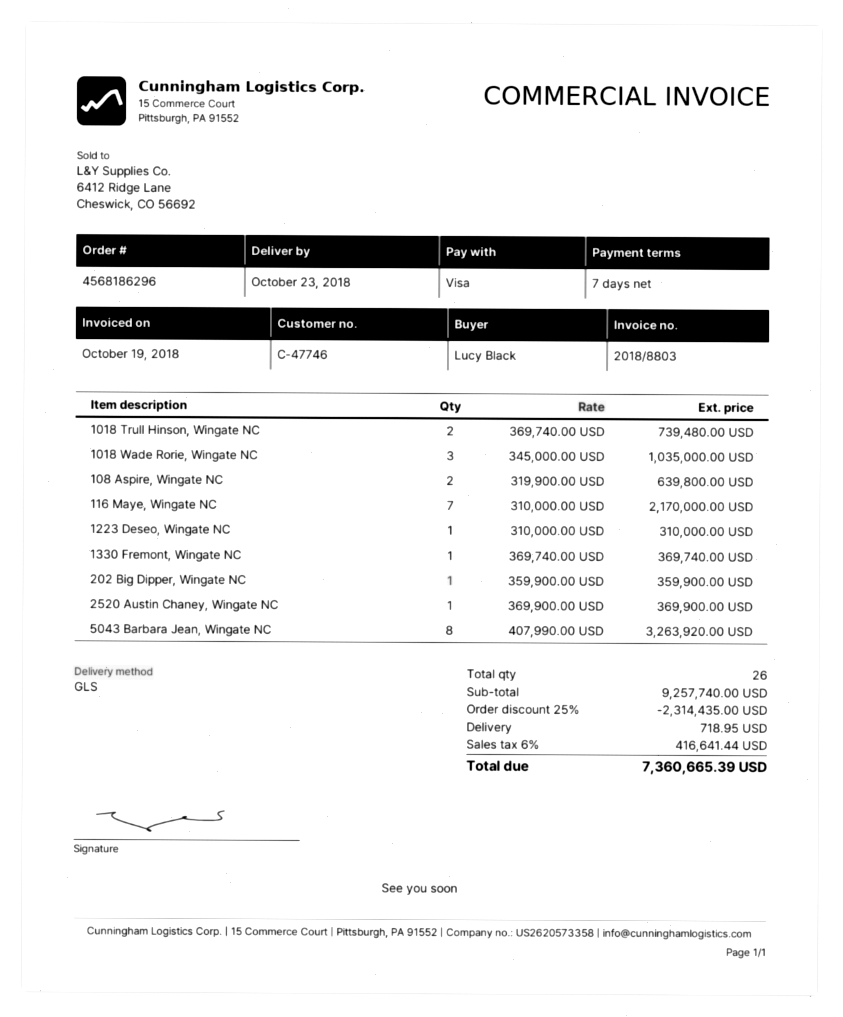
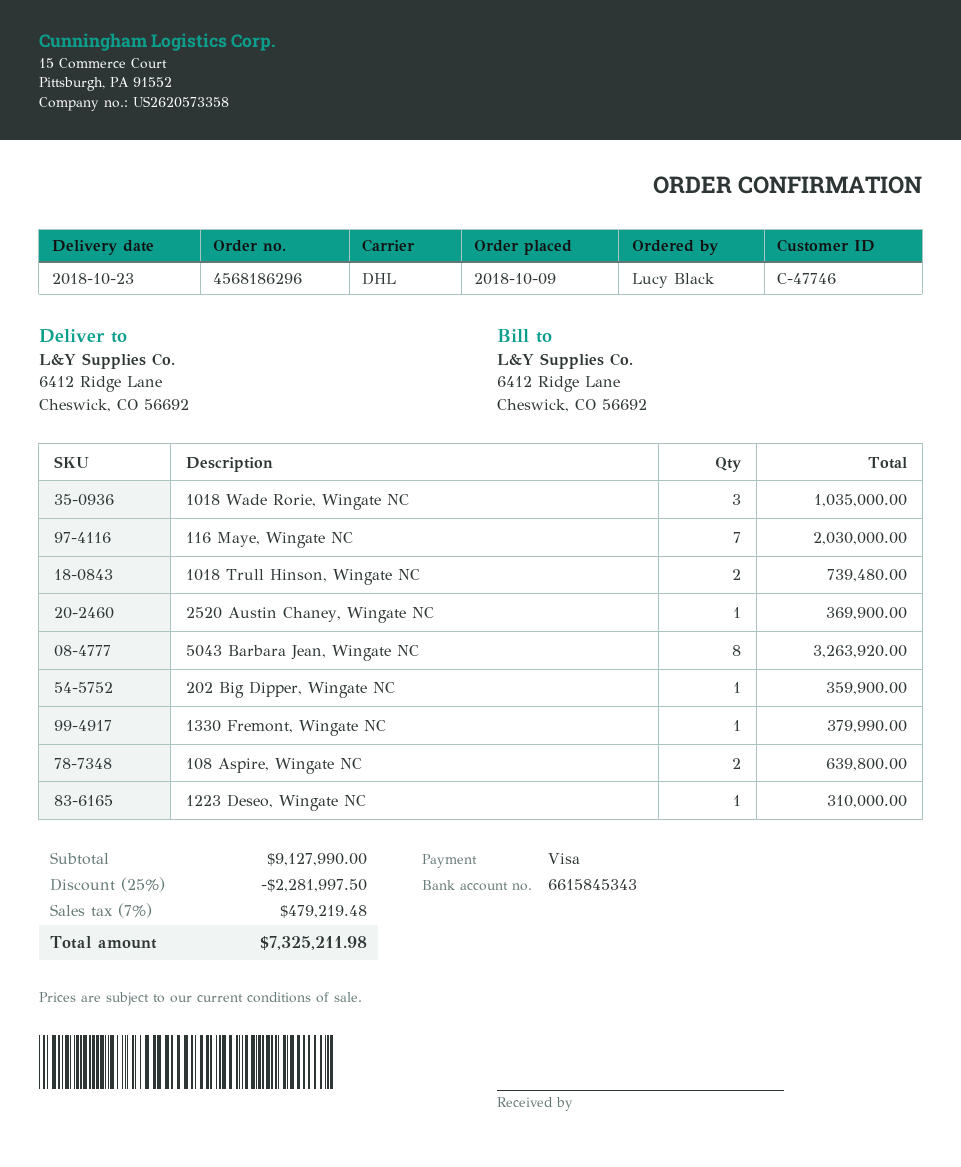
shipping method: GLS -> DHL
116 Maye, Wingate NC: 7 for 2170000.00 -> 7 for 2030000.00
1330 Fremont, Wingate NC: 1 for 369740.00 -> 1 for 379990.00
subtotal: 9257740.00 -> 9127990.00
discount: 25% = 2314435.00 -> 25% = 2281997.50
shipping: 718.95 -> none
tax: 6% = 416641.44 -> 7% = 479219.48
total: 7360665.39 -> 7325211.98

